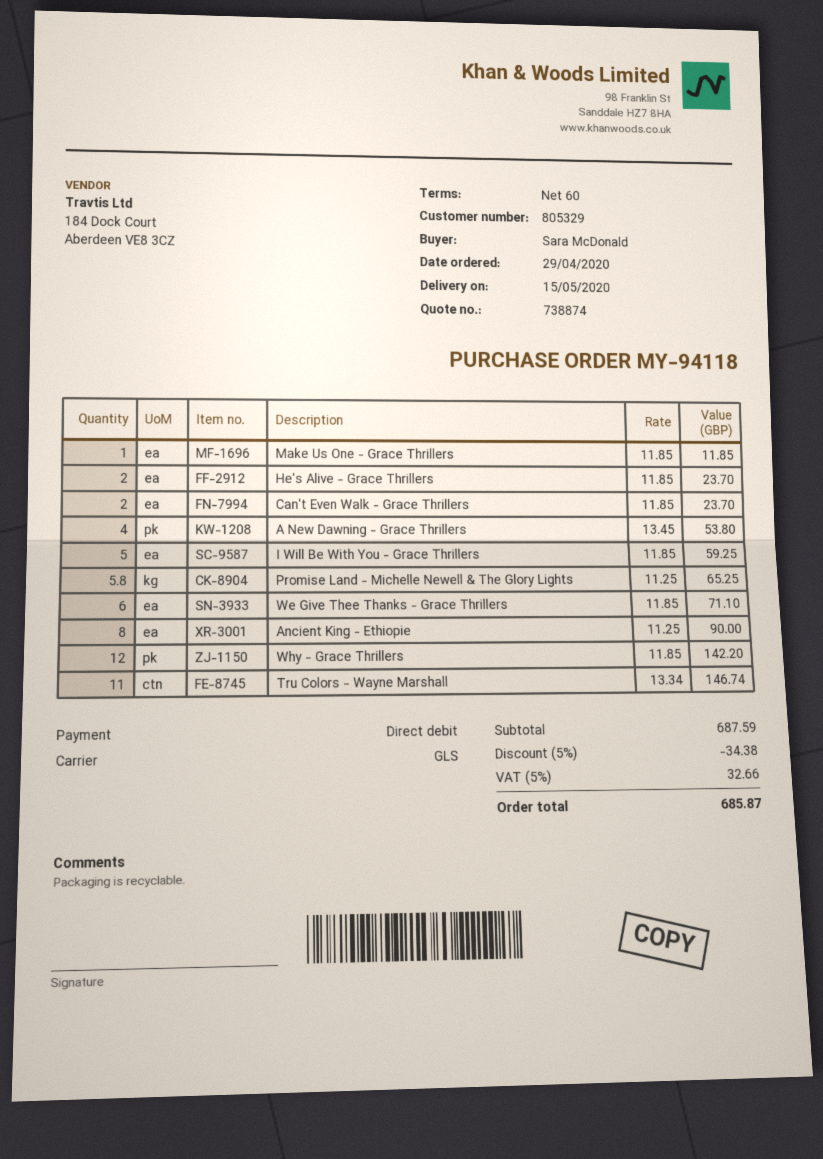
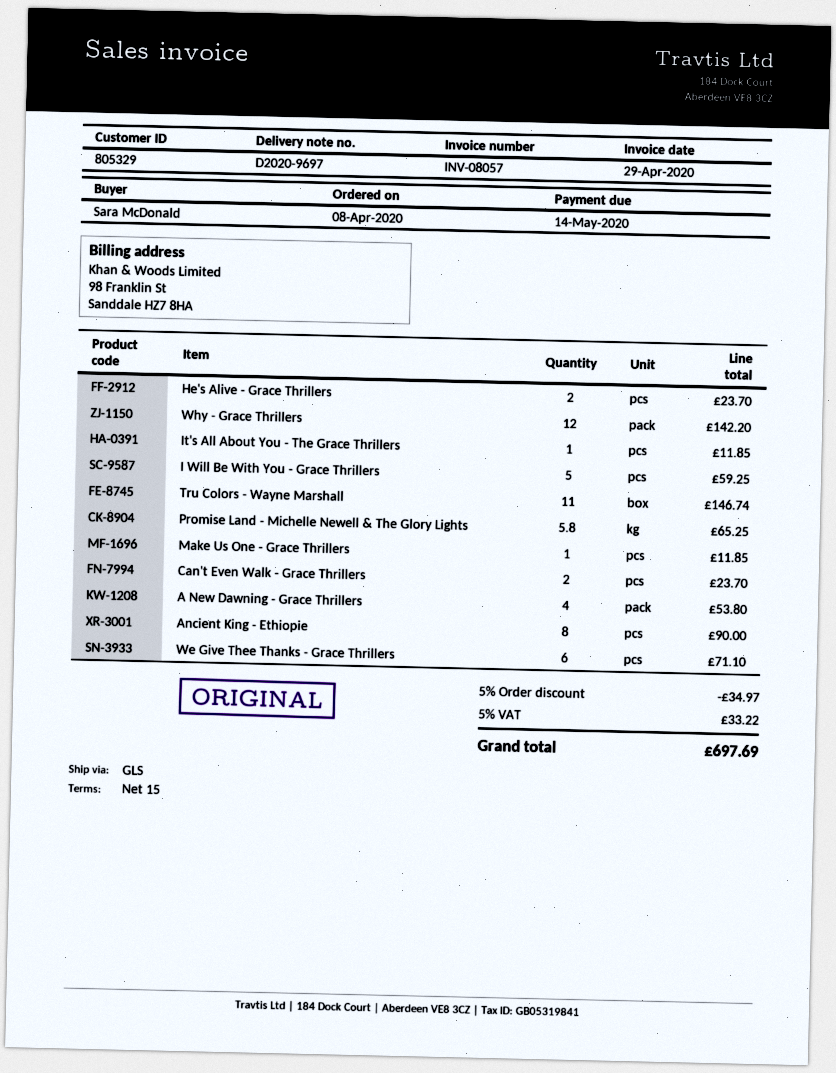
order date: 2020-04-29 -> 2020-04-08
payment terms: 60 days -> 15 days
It's All About You - The Grace Thrillers: none -> 1 for 11.85
discount: 5% = 34.38 -> 5% = 34.97
tax: 5% = 32.66 -> 5% = 33.22
total: 685.87 -> 697.69

